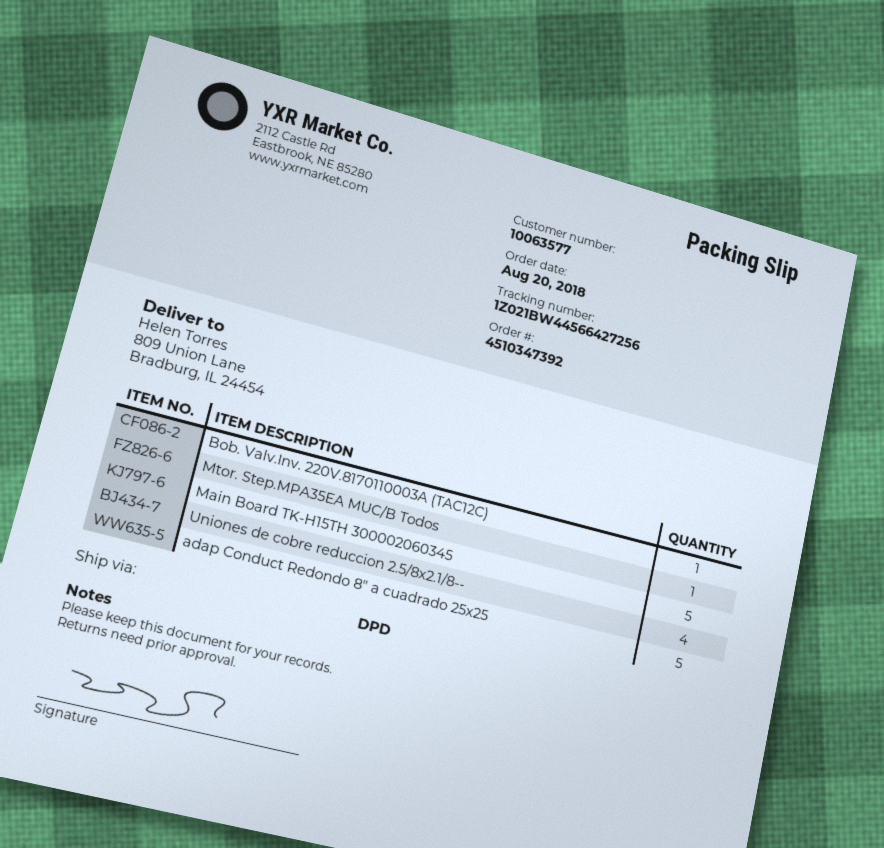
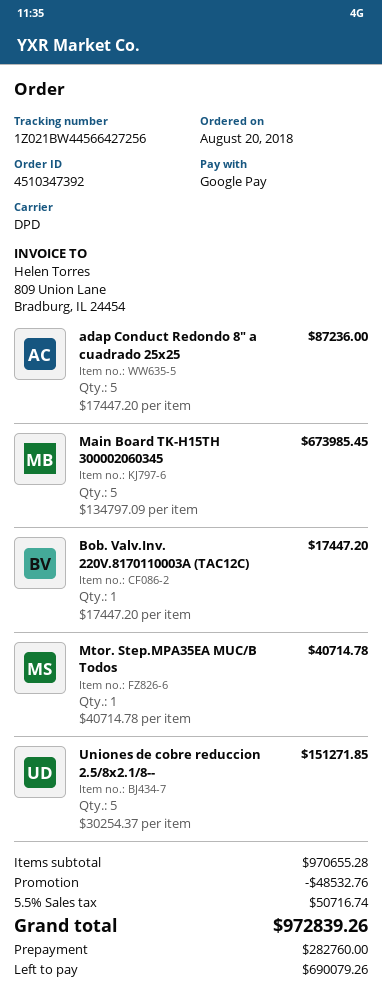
Uniones de cobre reduccion 2.5/8x2.1/8--: 4 -> 5

